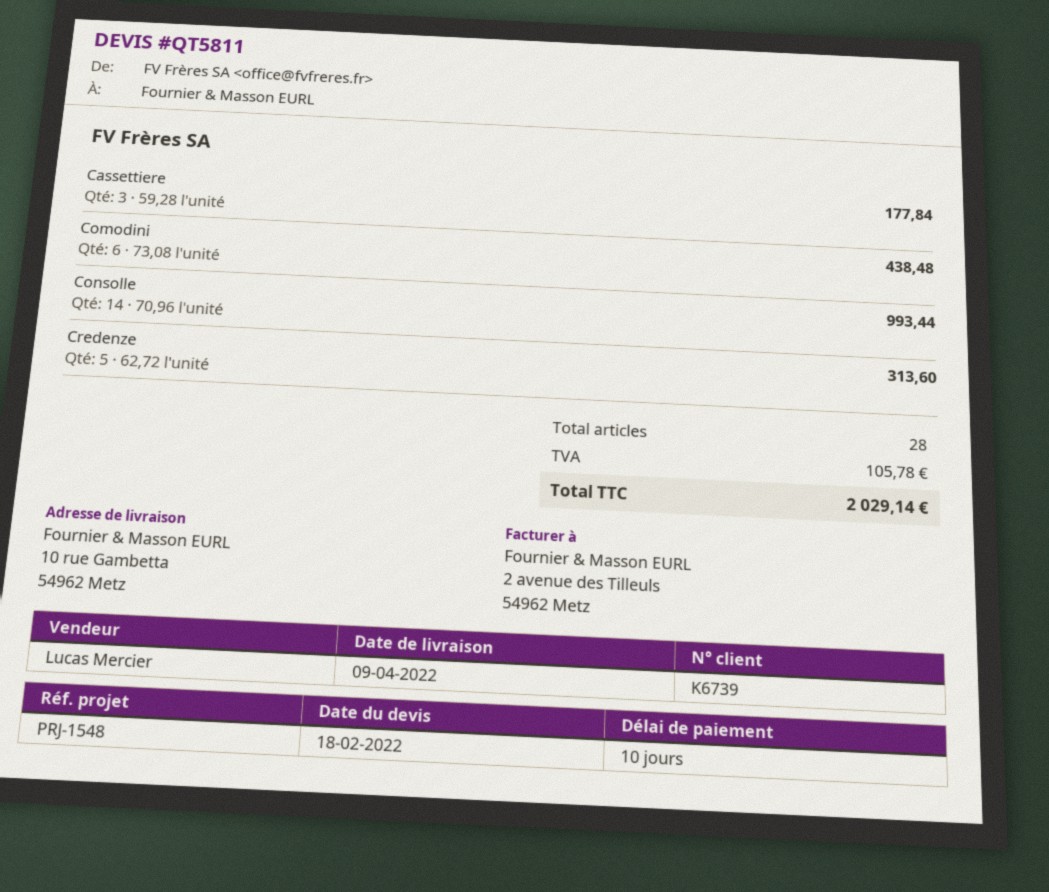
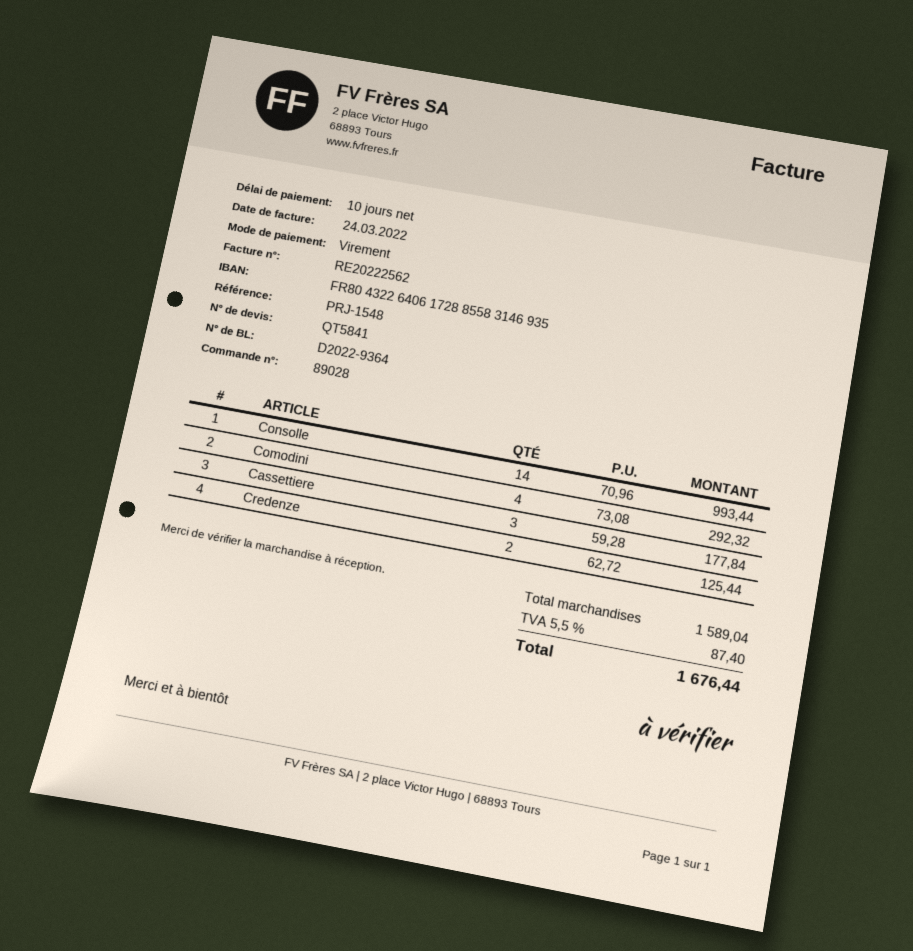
quote number: QT5811 -> QT5841
Comodini: 6 x 73.08 = 438.48 -> 4 x 73.08 = 292.32
Credenze: 5 x 62.72 = 313.60 -> 2 x 62.72 = 125.44
tax: 105.78 -> 87.40
total: 2029.14 -> 1676.44

